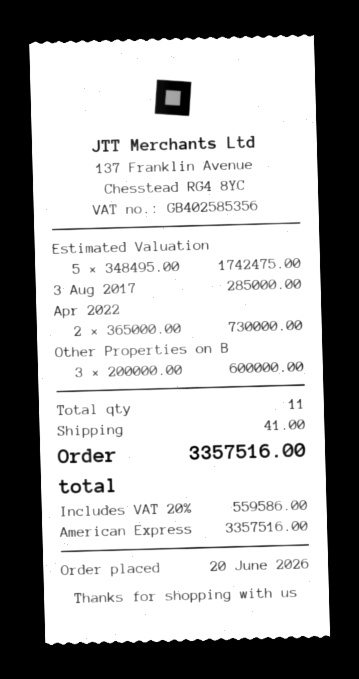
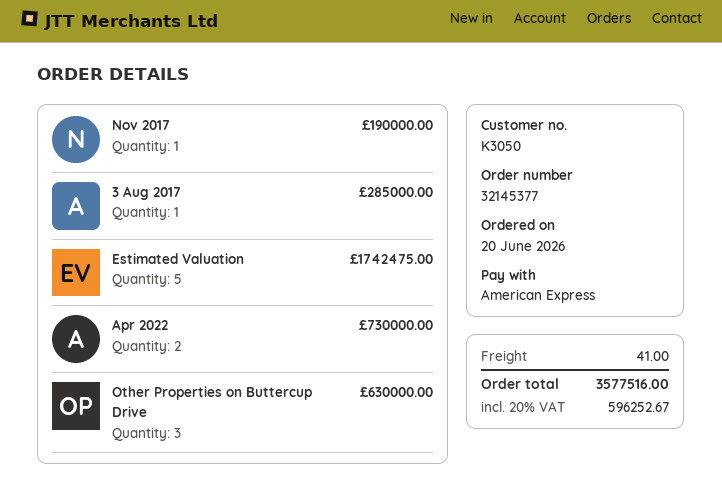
Other Properties on B: 3 for 600000.00 -> 3 for 630000.00
Nov 2017: none -> 1 for 190000.00
tax: 20% = 559586.00 -> 20% = 596252.67
total: 3357516.00 -> 3577516.00

